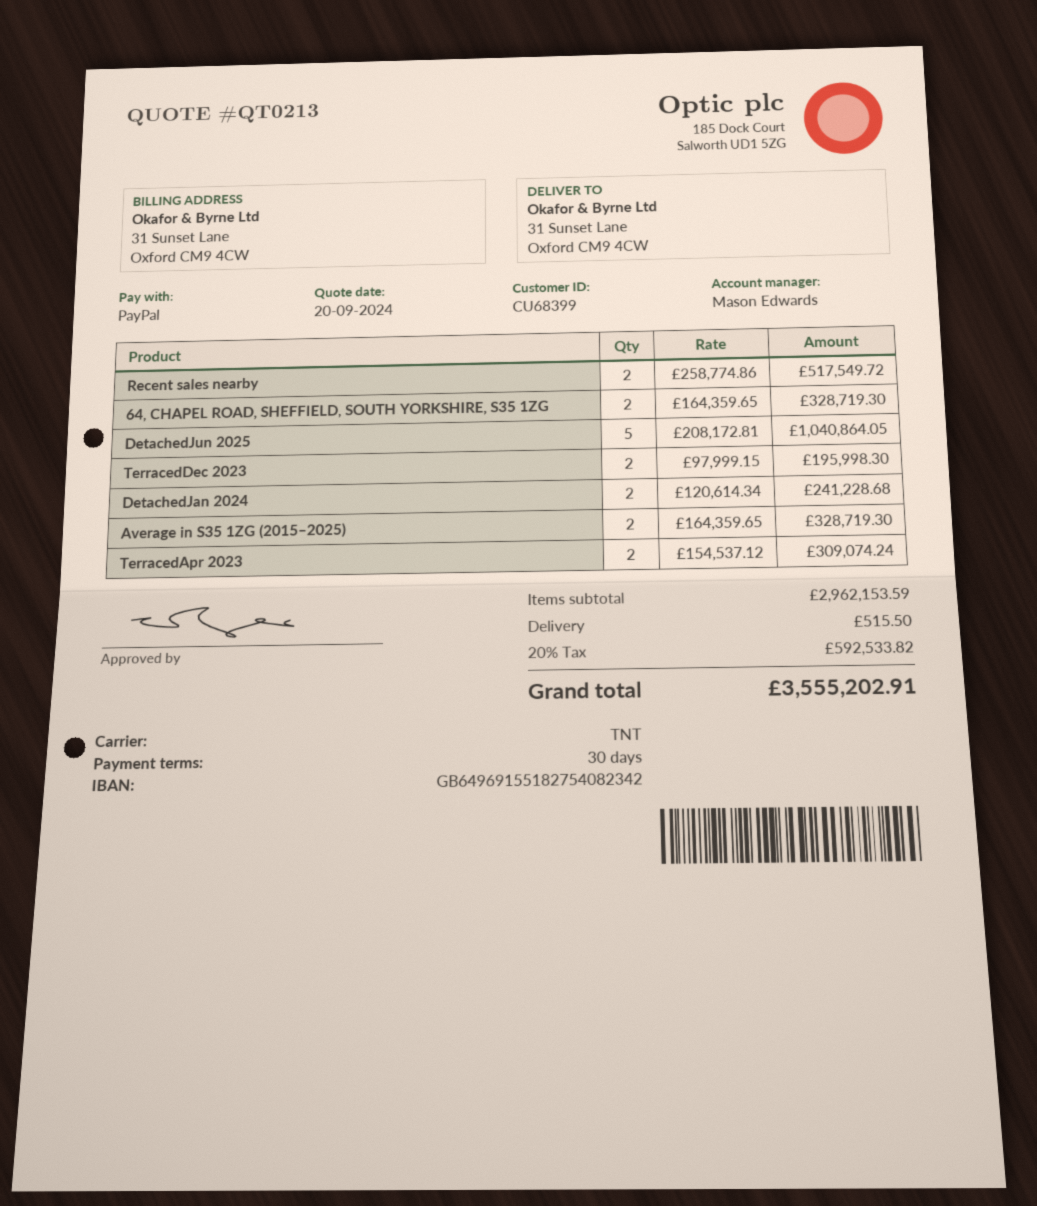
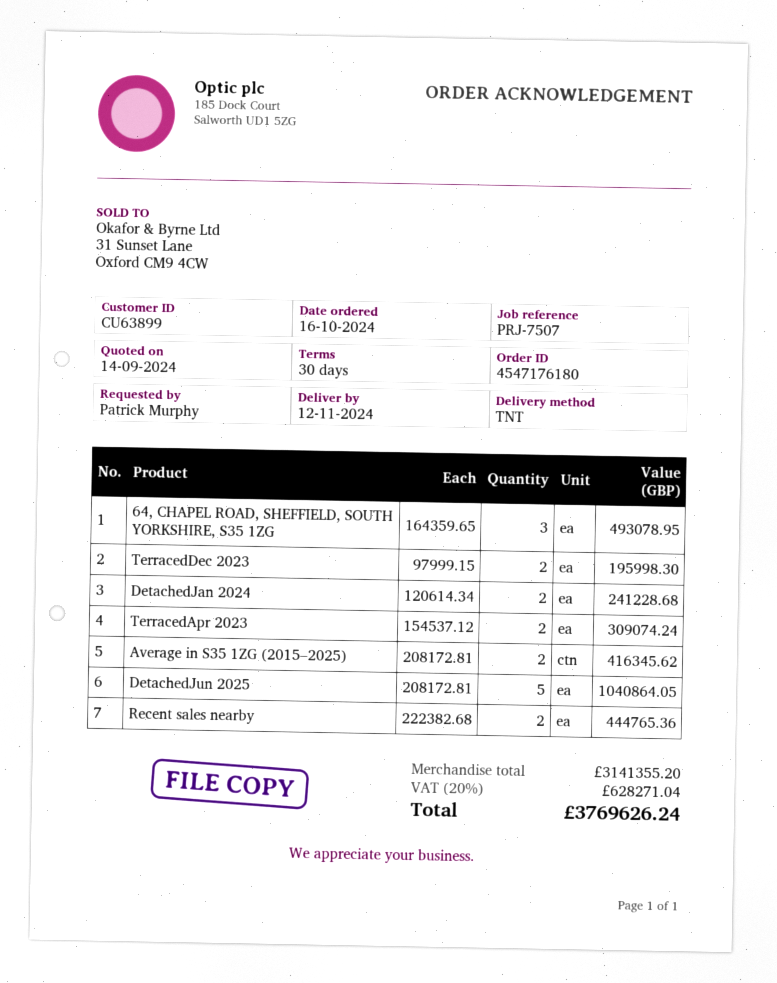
quote date: 2024-09-20 -> 2024-09-14
customer number: CU68399 -> CU63899
Recent sales nearby: 2 x 258774.86 = 517549.72 -> 2 x 222382.68 = 444765.36
64, CHAPEL ROAD, SHEFFIELD, SOUTH YORKSHIRE, S35 1ZG: 2 x 164359.65 = 328719.30 -> 3 x 164359.65 = 493078.95
Average in S35 1ZG (2015–2025): 2 x 164359.65 = 328719.30 -> 2 x 208172.81 = 416345.62
subtotal: 2962153.59 -> 3141355.20
shipping: 515.50 -> none
tax: 20% = 592533.82 -> 20% = 628271.04
total: 3555202.91 -> 3769626.24

